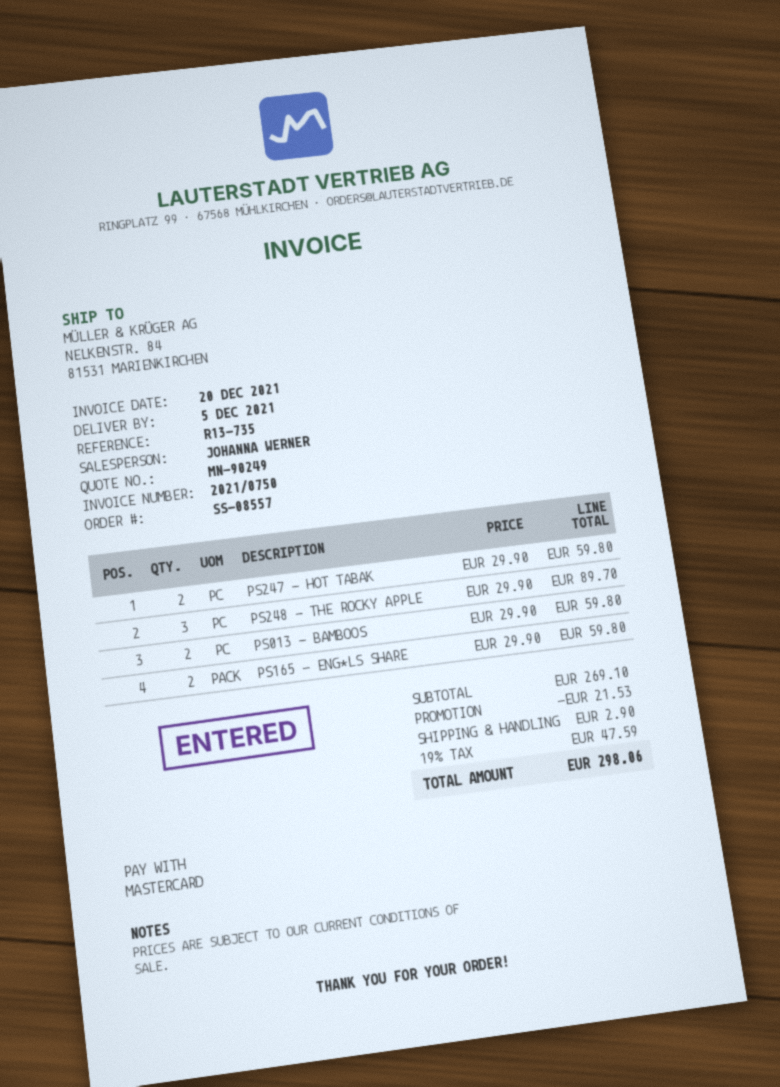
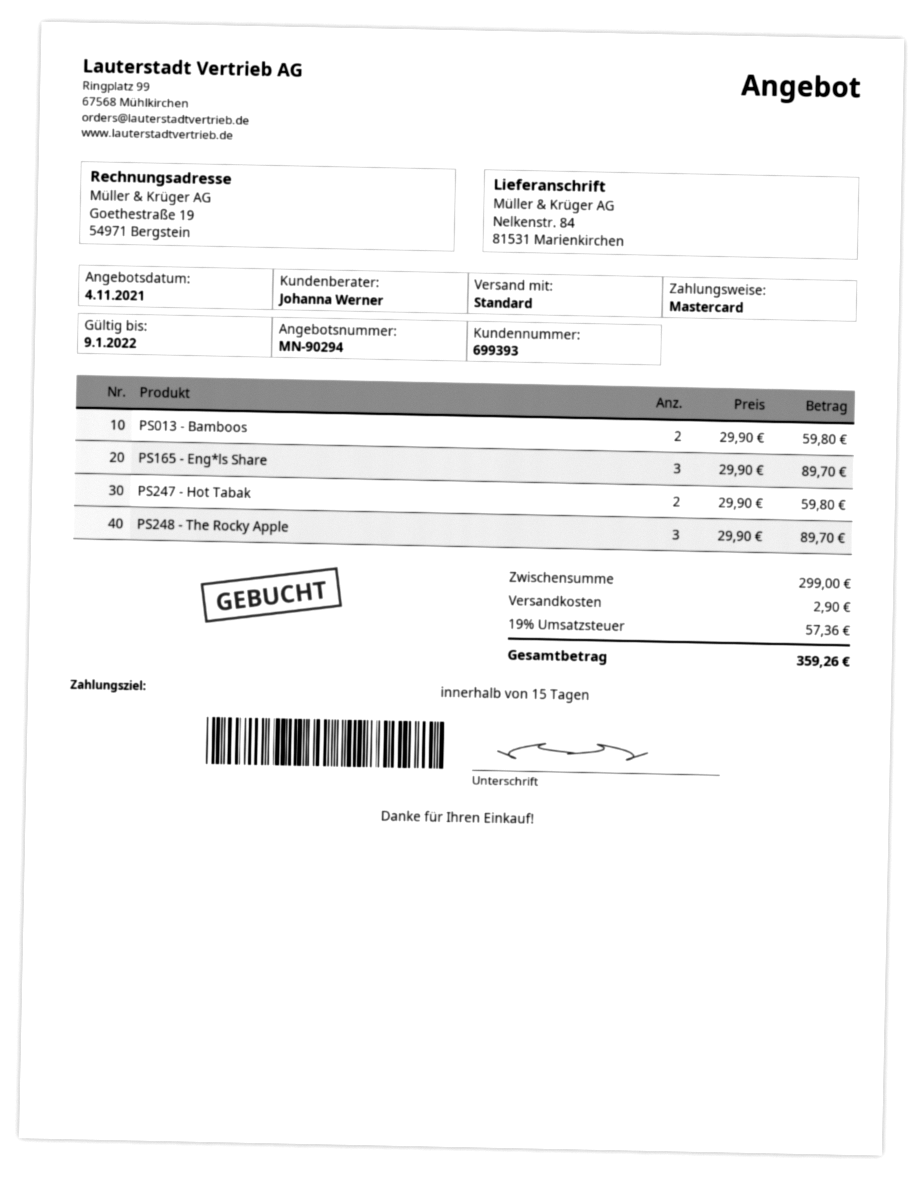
quote number: MN-90249 -> MN-90294
PS165 - ENG*LS SHARE: 2 x 29.90 = 59.80 -> 3 x 29.90 = 89.70
subtotal: 269.10 -> 299.00
discount: 21.53 -> none
tax: 19% = 47.59 -> 19% = 57.36
total: 298.06 -> 359.26

